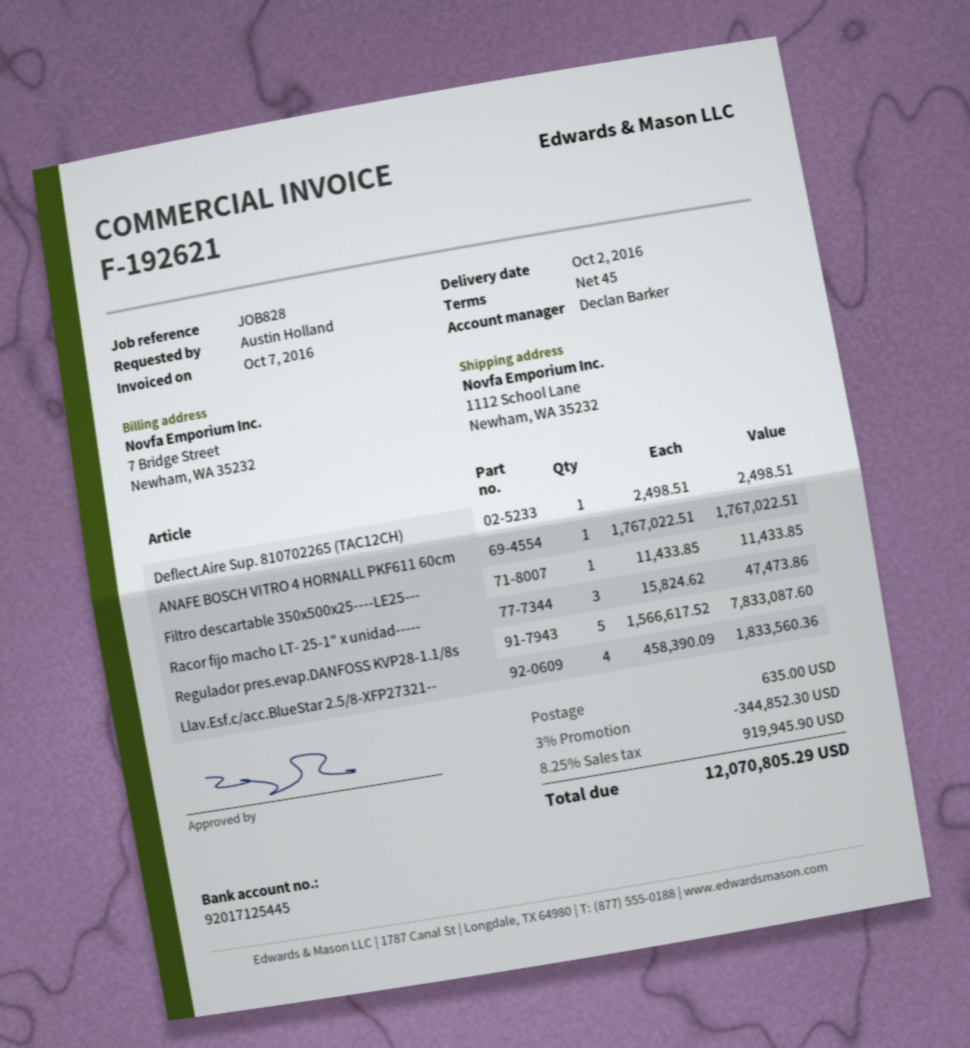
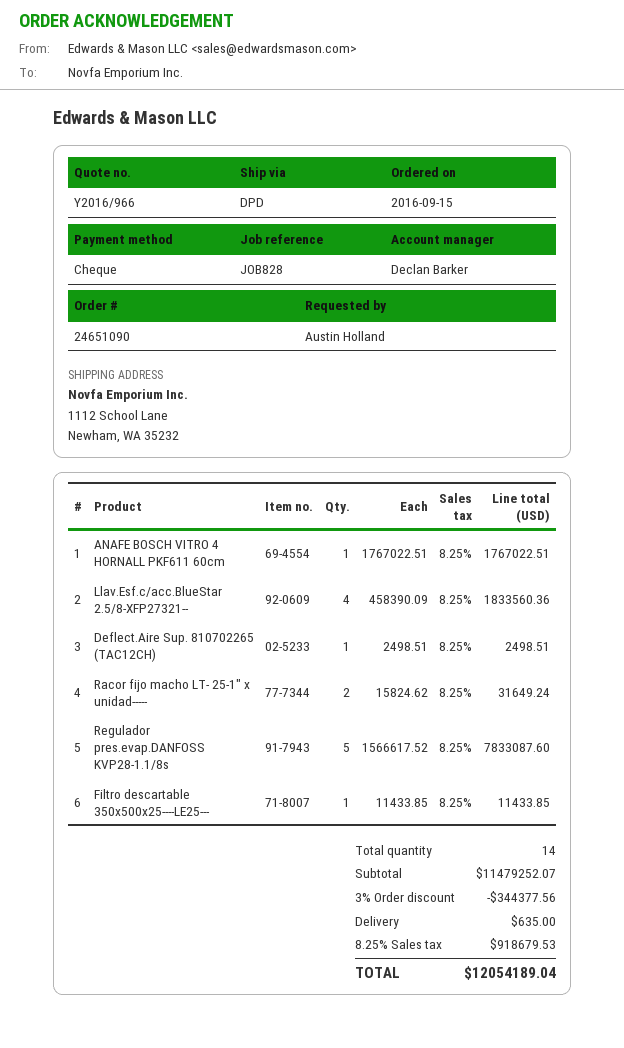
Racor fijo macho LT- 25-1" x unidad-----: 3 x 15824.62 = 47473.86 -> 2 x 15824.62 = 31649.24
discount: 3% = 344852.30 -> 3% = 344377.56
tax: 8.25% = 919945.90 -> 8.25% = 918679.53
total: 12070805.29 -> 12054189.04

